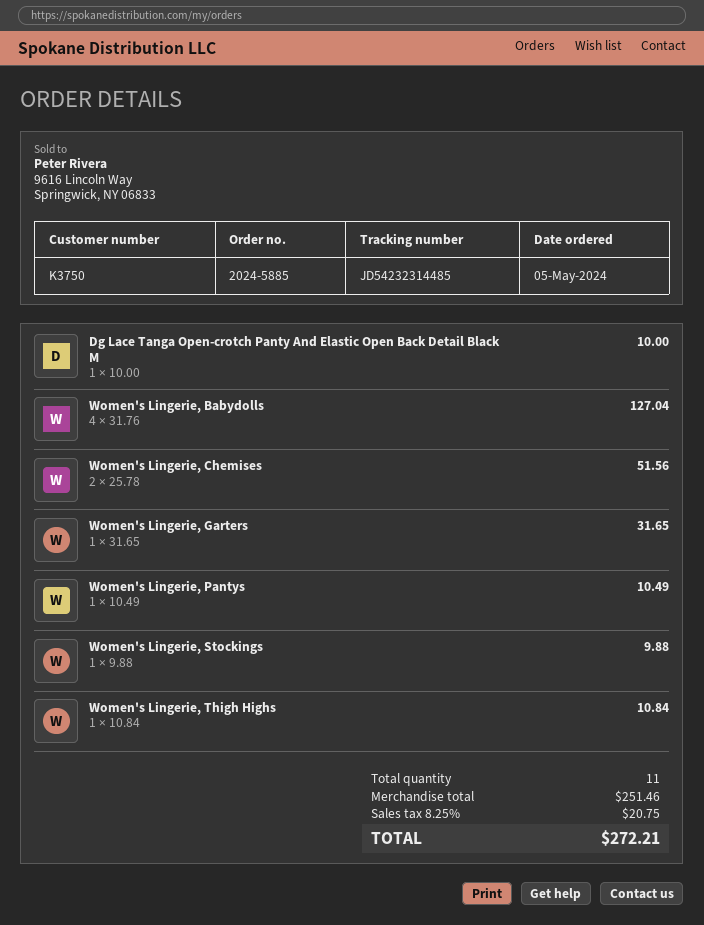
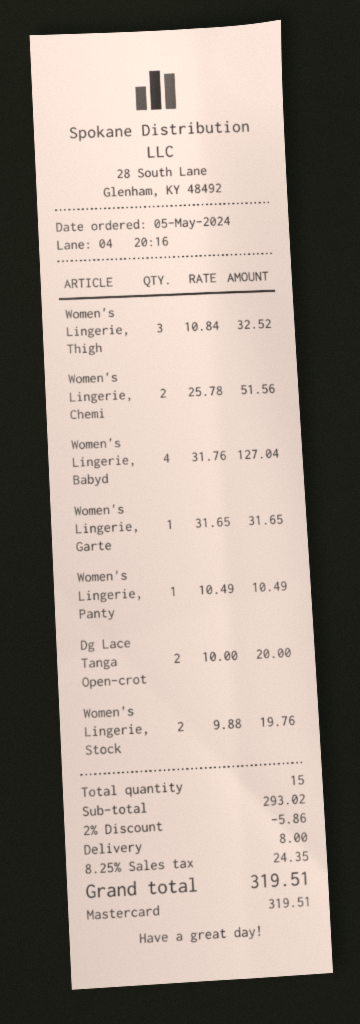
Dg Lace Tanga Open-crotch Panty And Elastic Open Back Detail Black M: 1 x 10.00 = 10.00 -> 2 x 10.00 = 20.00
Women's Lingerie, Stockings: 1 x 9.88 = 9.88 -> 2 x 9.88 = 19.76
Women's Lingerie, Thigh Highs: 1 x 10.84 = 10.84 -> 3 x 10.84 = 32.52
total quantity: 11 -> 15
subtotal: 251.46 -> 293.02
discount: none -> 2% = 5.86
shipping: none -> 8.00
tax: 8.25% = 20.75 -> 8.25% = 24.35
total: 272.21 -> 319.51

